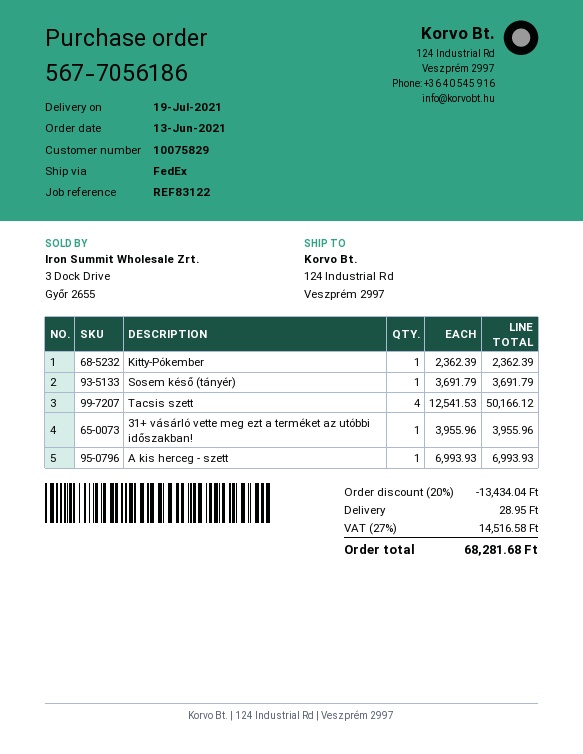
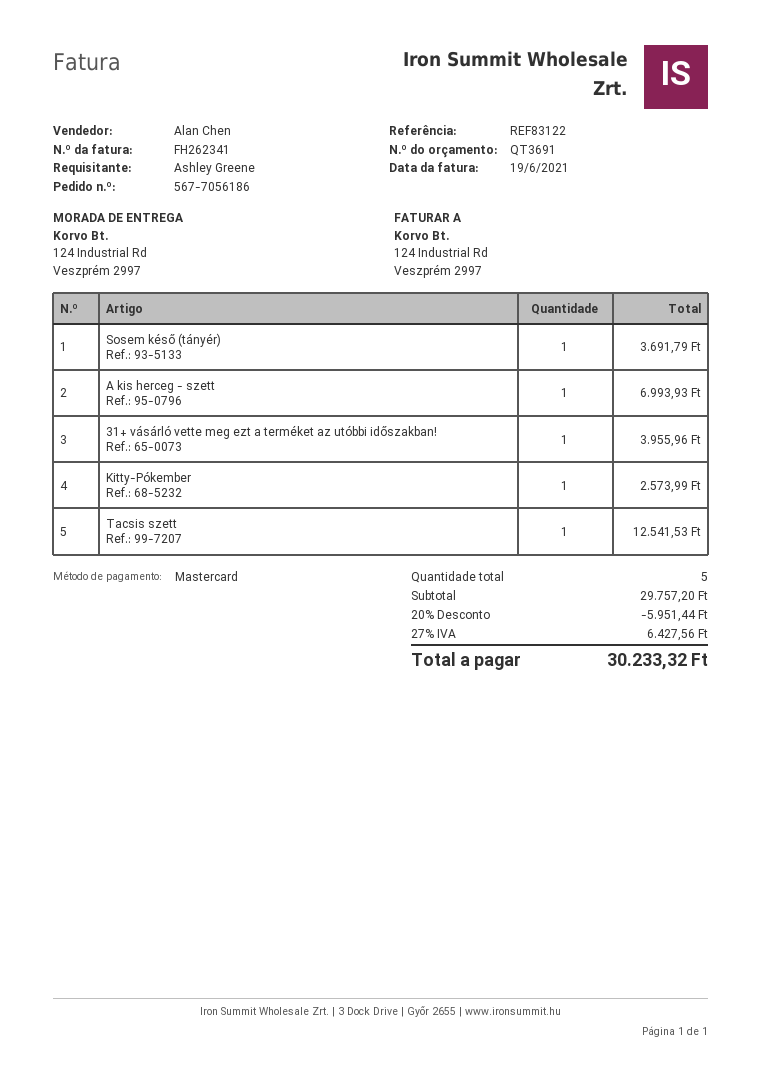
Kitty-Pókember: 1 for 2362.39 -> 1 for 2573.99
Tacsis szett: 4 for 50166.12 -> 1 for 12541.53
discount: 20% = 13434.04 -> 20% = 5951.44
shipping: 28.95 -> none
tax: 27% = 14516.58 -> 27% = 6427.56
total: 68281.68 -> 30233.32

